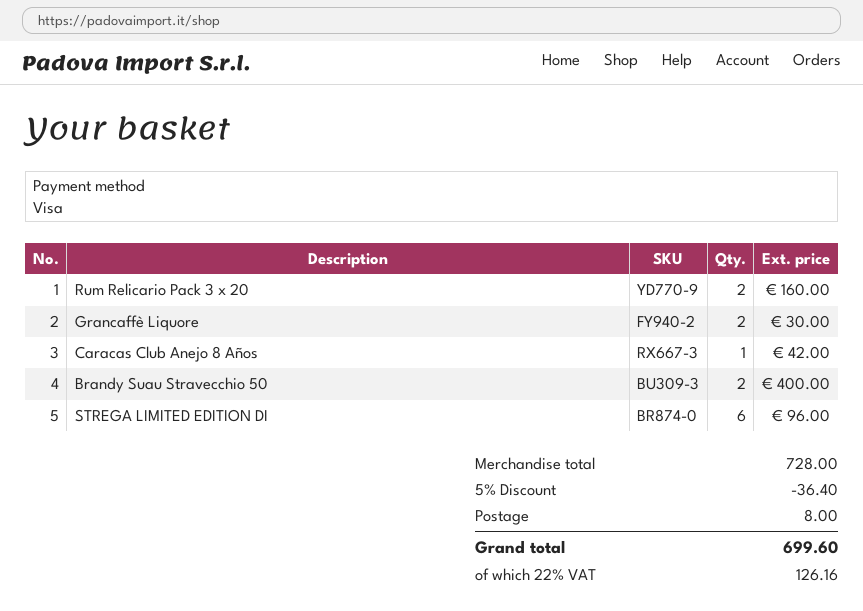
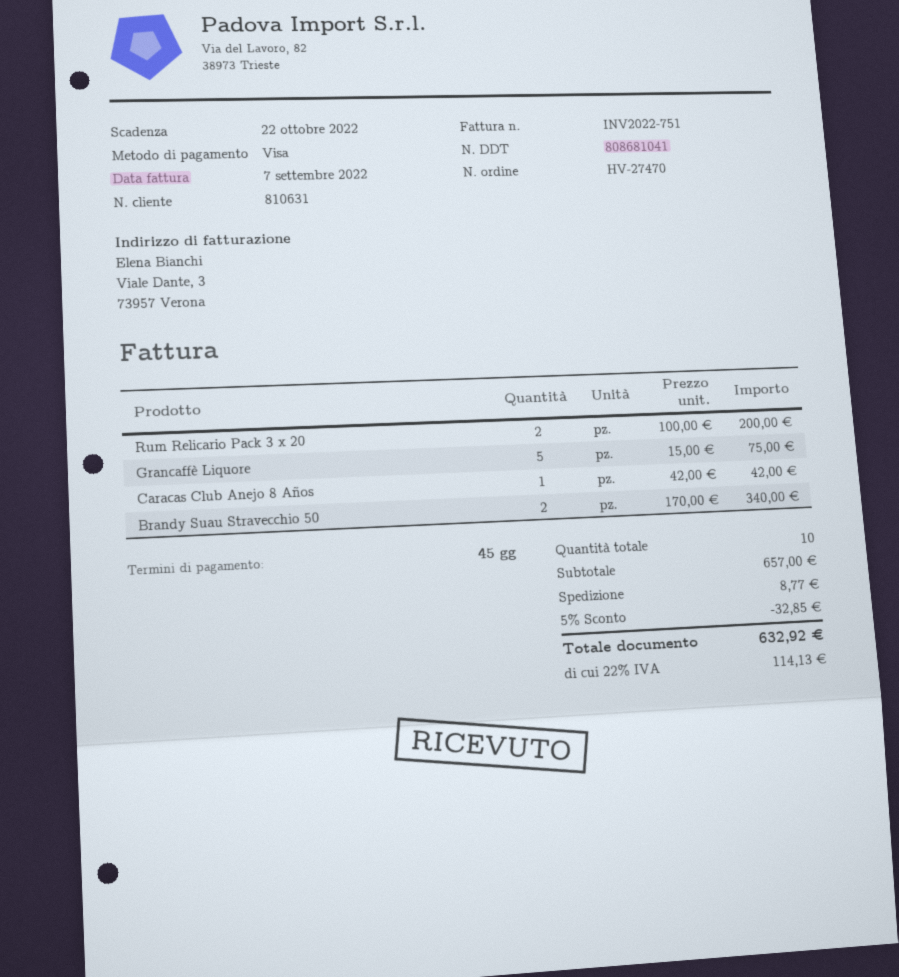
Rum Relicario Pack 3 x 20: 2 for 160.00 -> 2 for 200.00
Grancaffè Liquore: 2 for 30.00 -> 5 for 75.00
Brandy Suau Stravecchio 50: 2 for 400.00 -> 2 for 340.00
STREGA LIMITED EDITION DI: 6 for 96.00 -> none
subtotal: 728.00 -> 657.00
discount: 5% = 36.40 -> 5% = 32.85
shipping: 8.00 -> 8.77
tax: 22% = 126.16 -> 22% = 114.13
total: 699.60 -> 632.92

